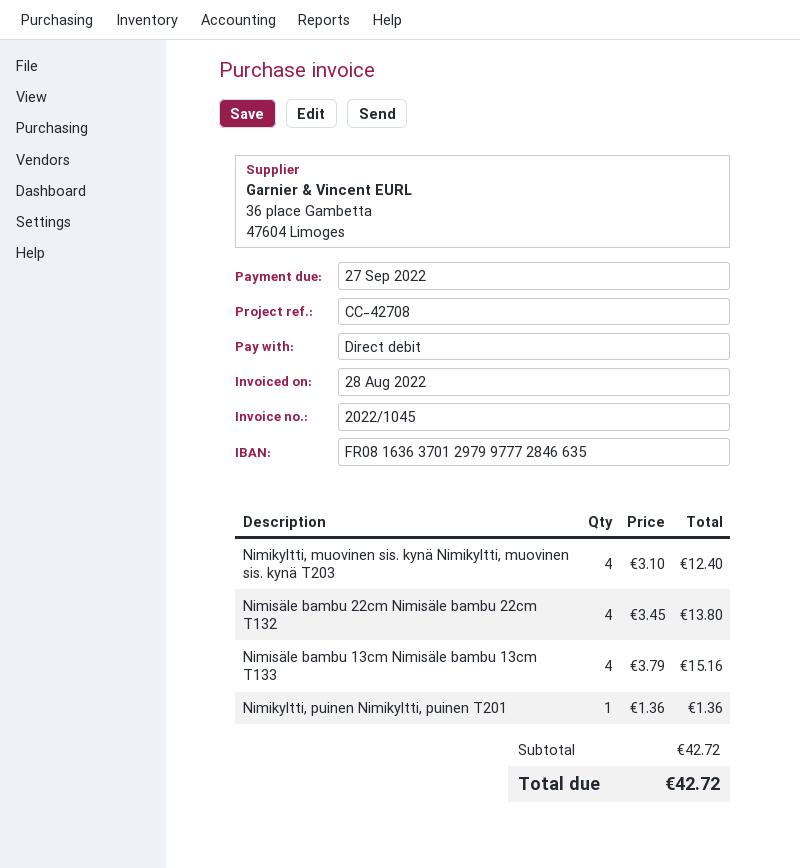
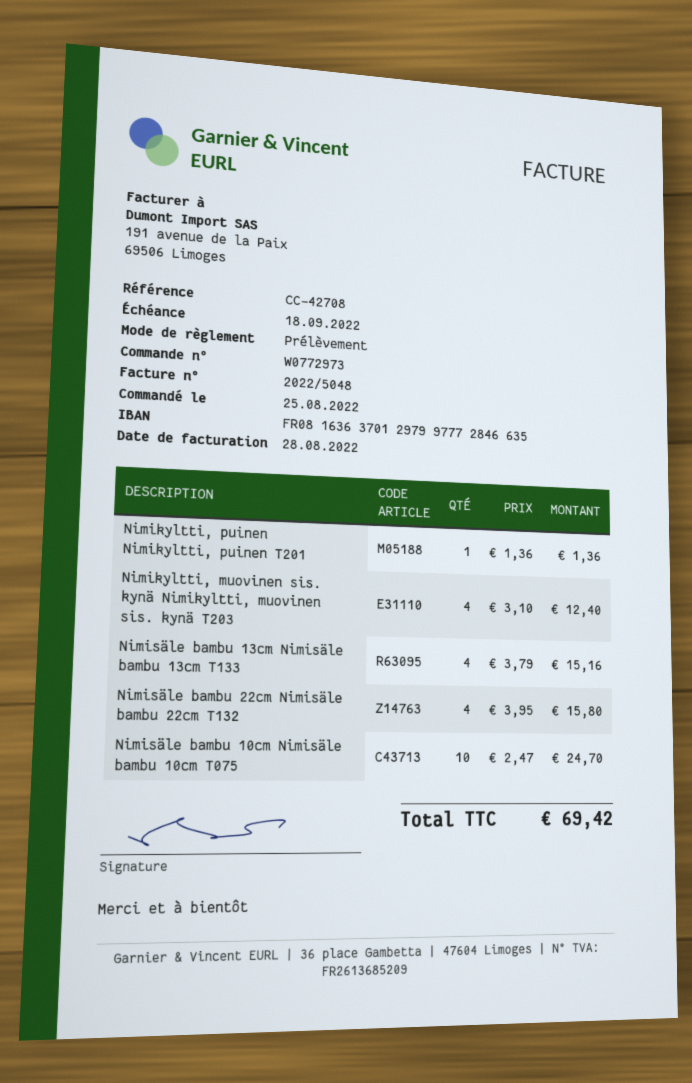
invoice number: 2022/1045 -> 2022/5048
due date: 2022-09-27 -> 2022-09-18
Nimisäle bambu 22cm Nimisäle bambu 22cm T132: 4 x 3.45 = 13.80 -> 4 x 3.95 = 15.80
Nimisäle bambu 10cm Nimisäle bambu 10cm T075: none -> 10 x 2.47 = 24.70
total: 42.72 -> 69.42

